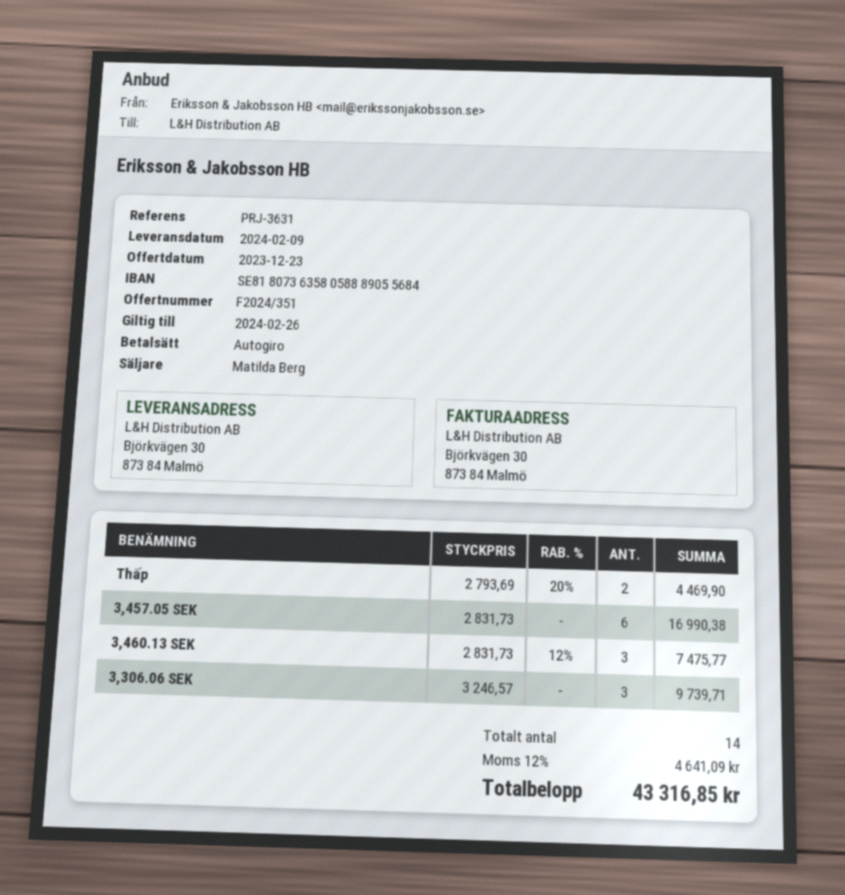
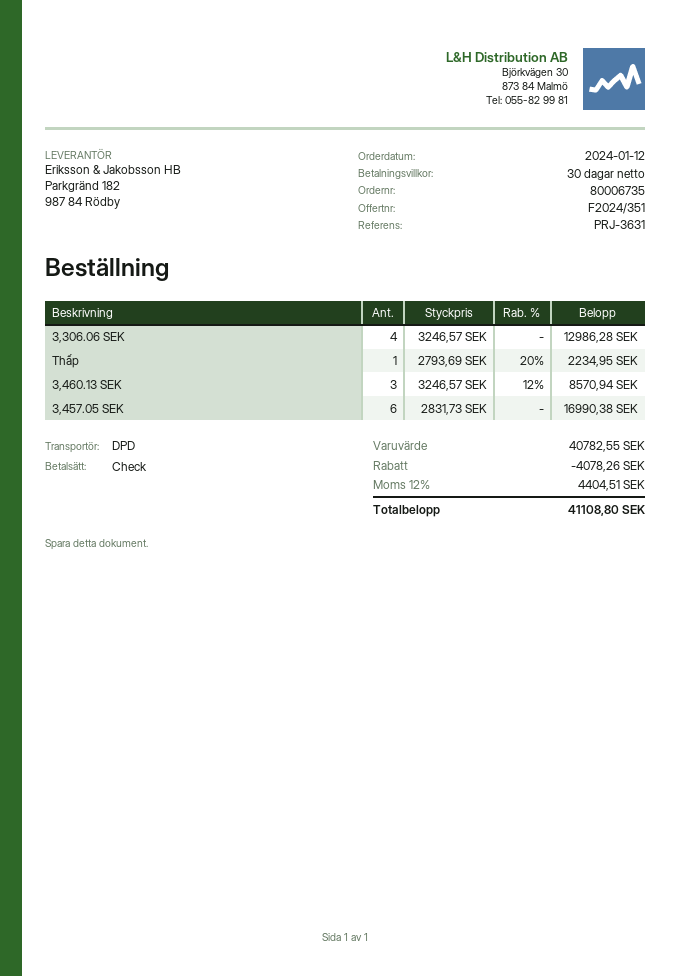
payment method: direct debit -> cheque
Thấp: 2 x 2793.69 - 20% = 4469.90 -> 1 x 2793.69 - 20% = 2234.95
3,460.13 SEK: 3 x 2831.73 - 12% = 7475.77 -> 3 x 3246.57 - 12% = 8570.94
3,306.06 SEK: 3 x 3246.57 = 9739.71 -> 4 x 3246.57 = 12986.28
discount: none -> 4078.26
tax: 12% = 4641.09 -> 12% = 4404.51
total: 43316.85 -> 41108.80

